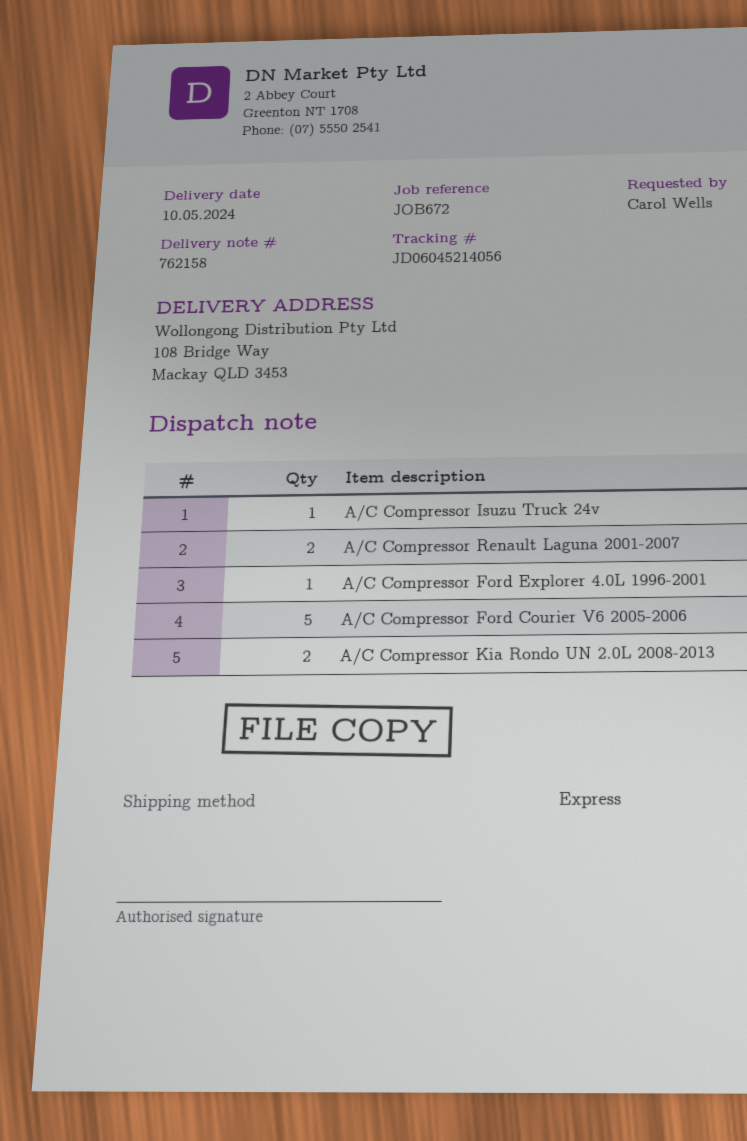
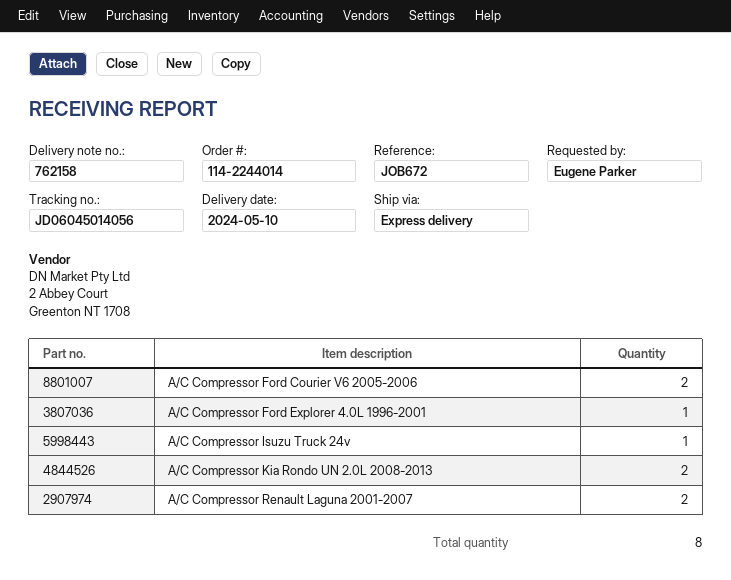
ordered by: Carol Wells -> Eugene Parker
tracking number: JD06045214056 -> JD06045014056
A/C Compressor Ford Courier V6 2005-2006: 5 -> 2

